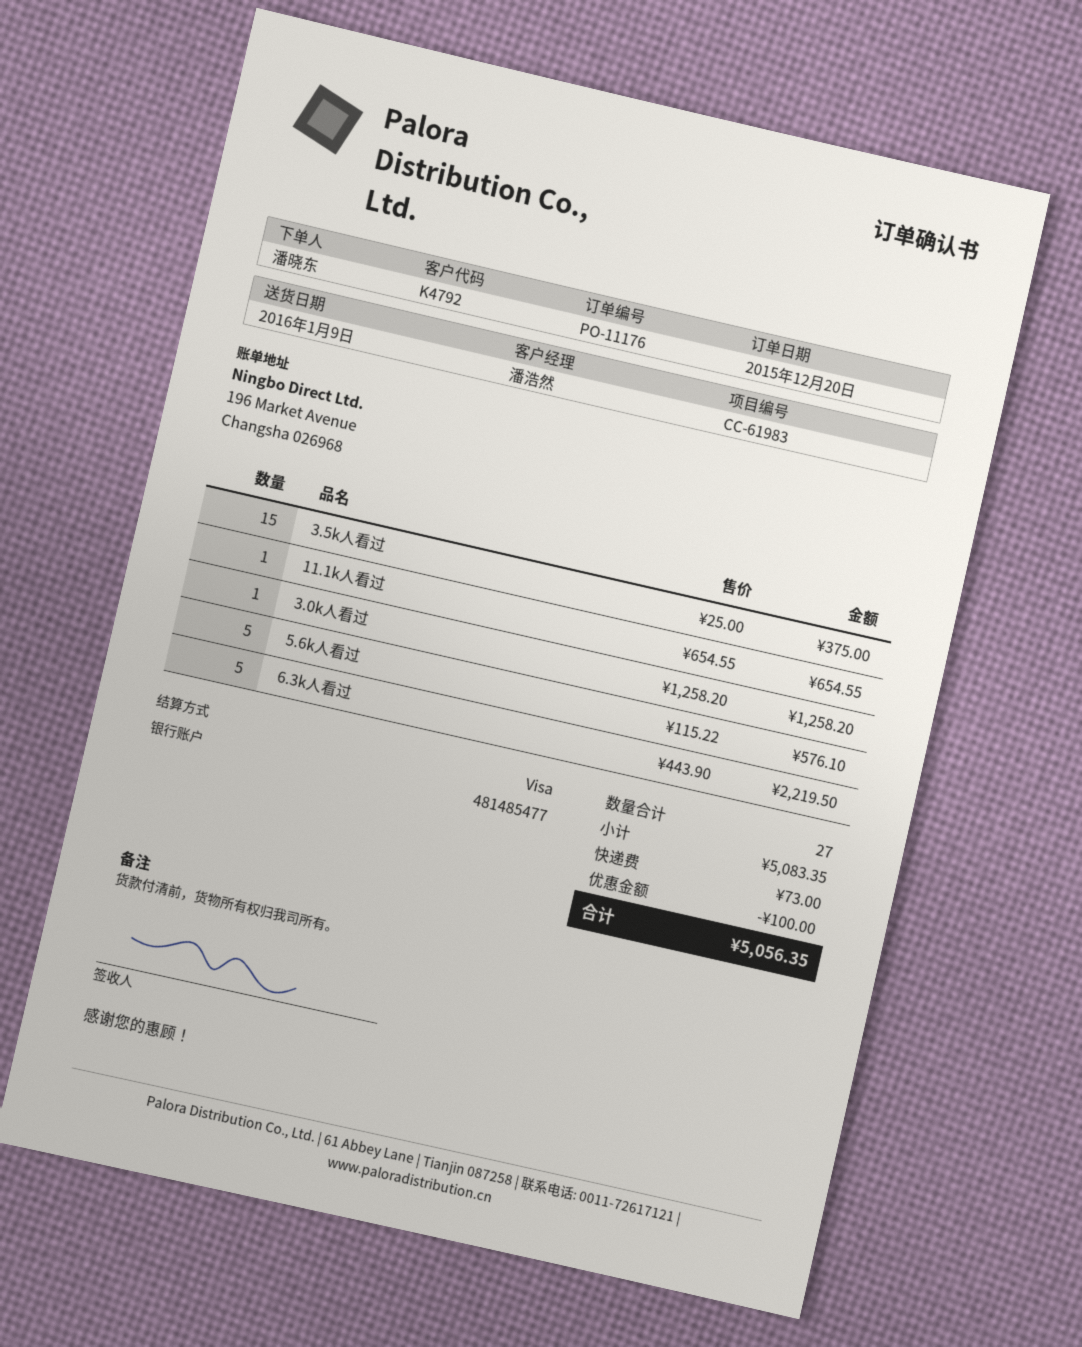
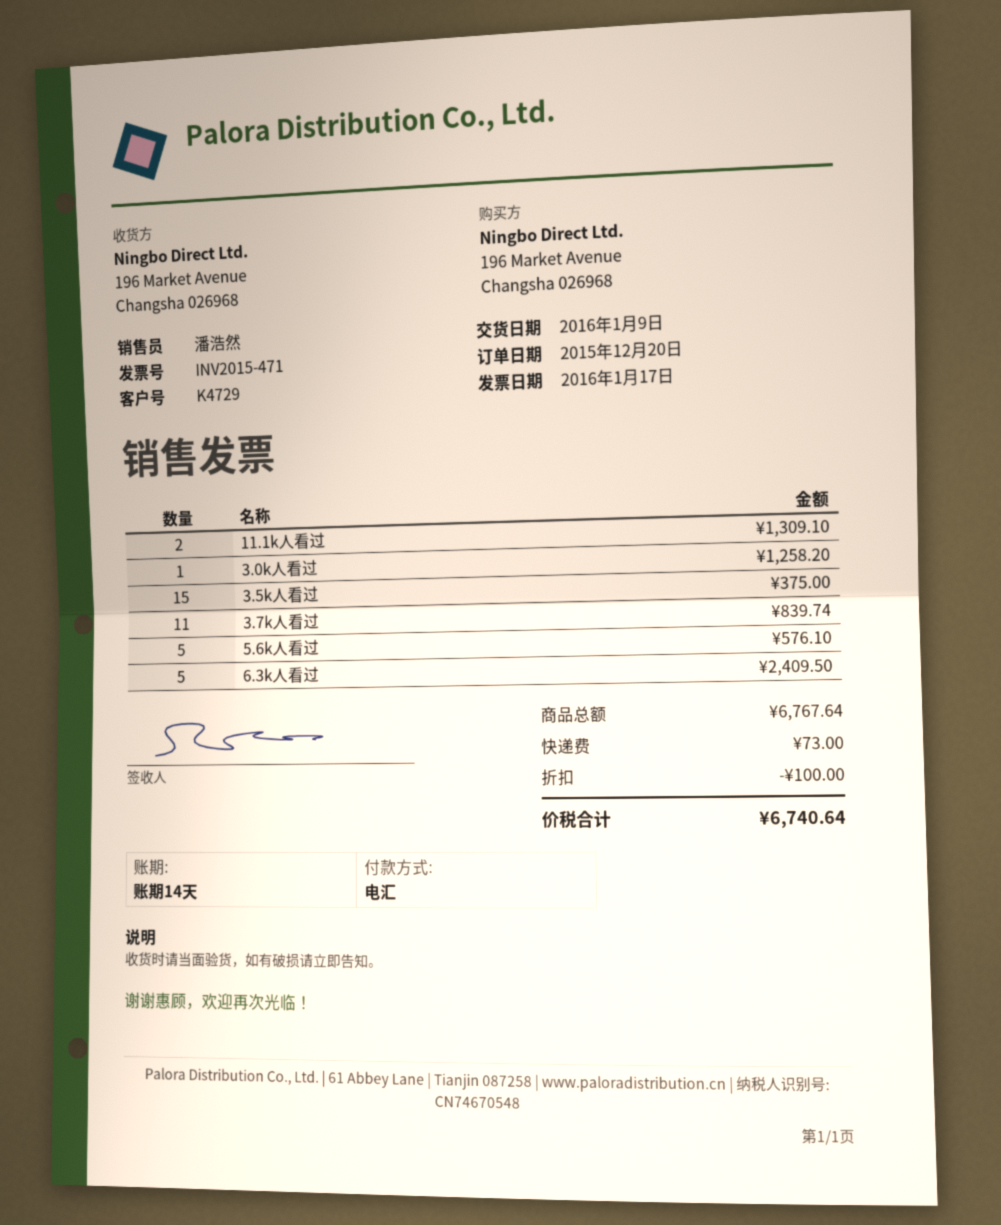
customer number: K4792 -> K4729
payment method: Visa -> bank transfer
11.1k人看过: 1 for 654.55 -> 2 for 1309.10
6.3k人看过: 5 for 2219.50 -> 5 for 2409.50
3.7k人看过: none -> 11 for 839.74
subtotal: 5083.35 -> 6767.64
total: 5056.35 -> 6740.64

